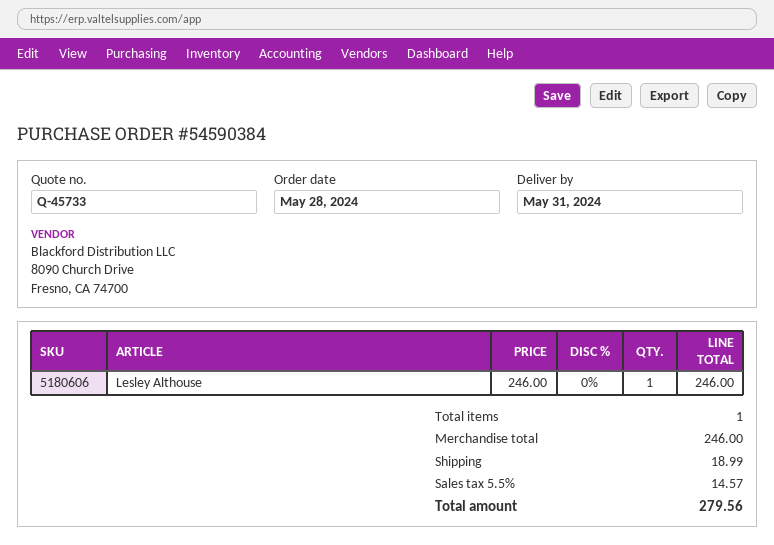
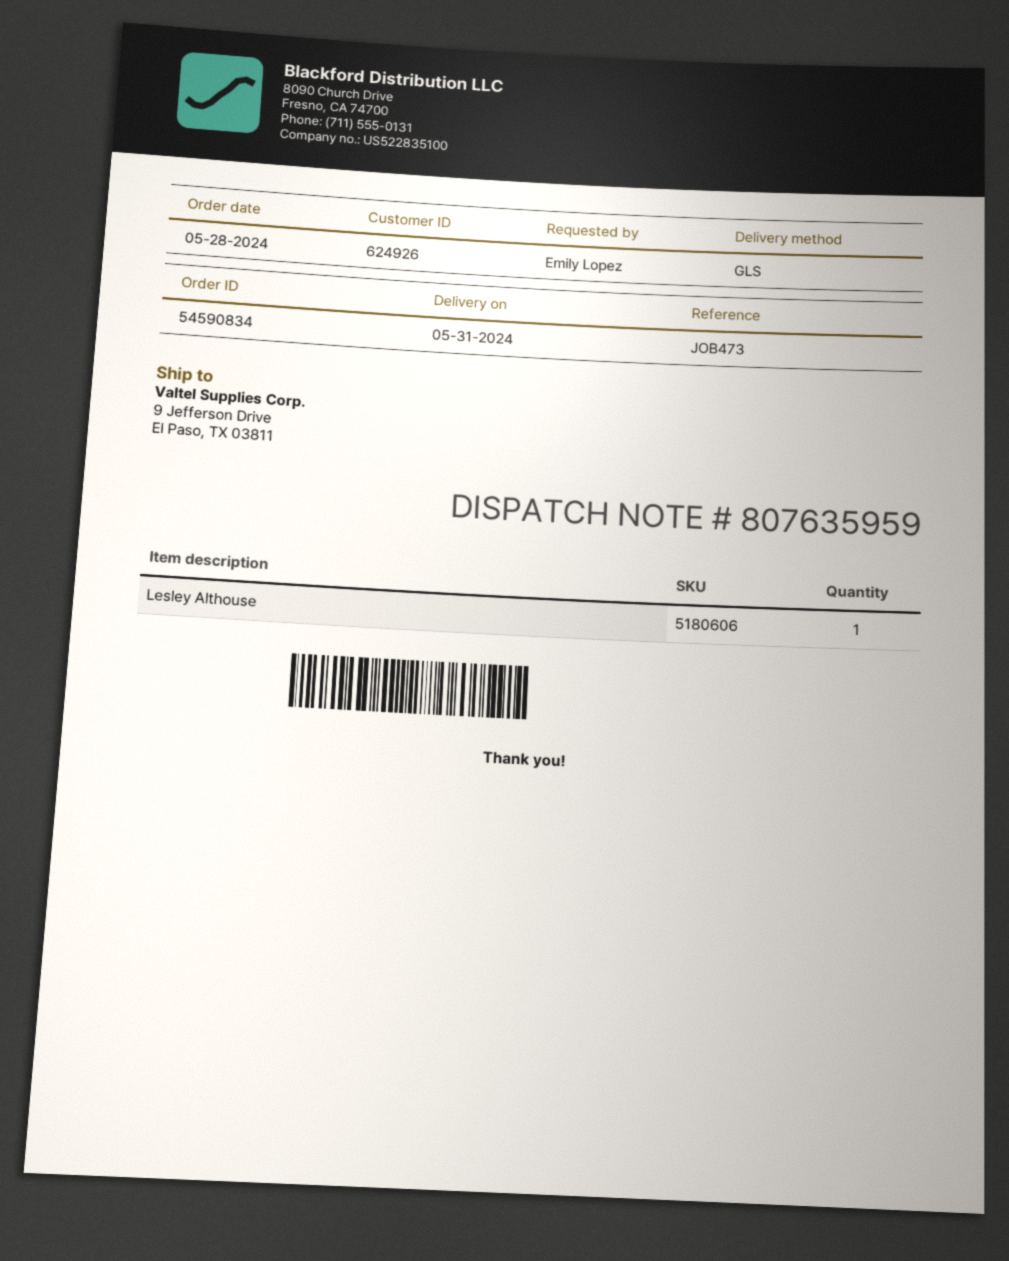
order number: 54590384 -> 54590834

